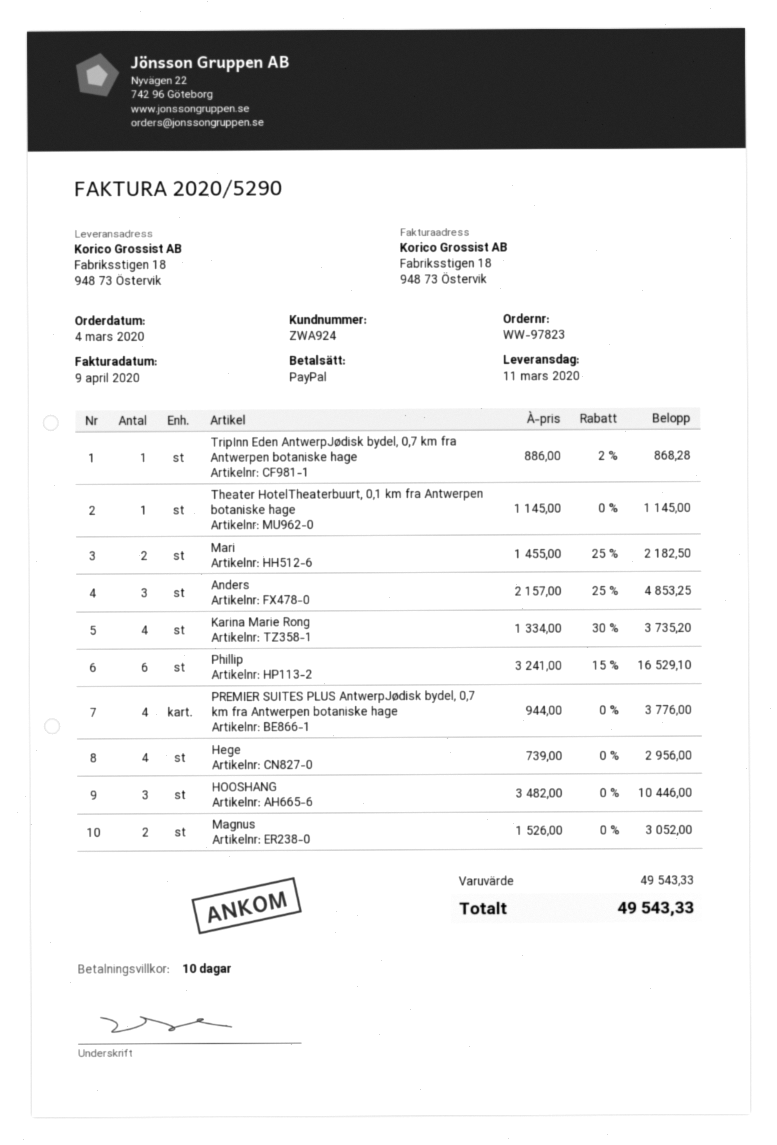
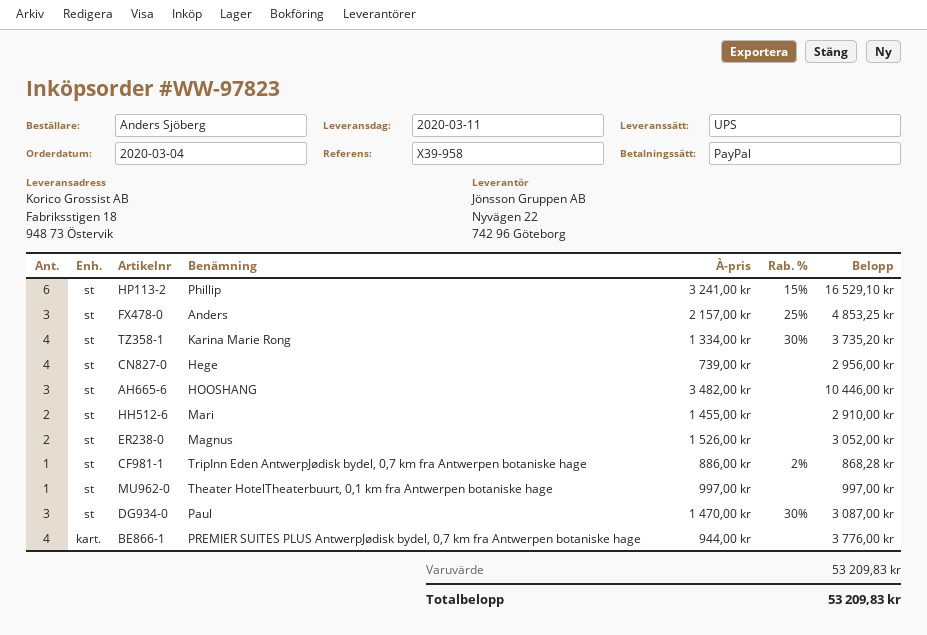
Theater HotelTheaterbuurt, 0,1 km fra Antwerpen botaniske hage: 1 x 1145.00 = 1145.00 -> 1 x 997.00 = 997.00
Mari: 2 x 1455.00 - 25% = 2182.50 -> 2 x 1455.00 = 2910.00
Paul: none -> 3 x 1470.00 - 30% = 3087.00
subtotal: 49543.33 -> 53209.83
total: 49543.33 -> 53209.83

